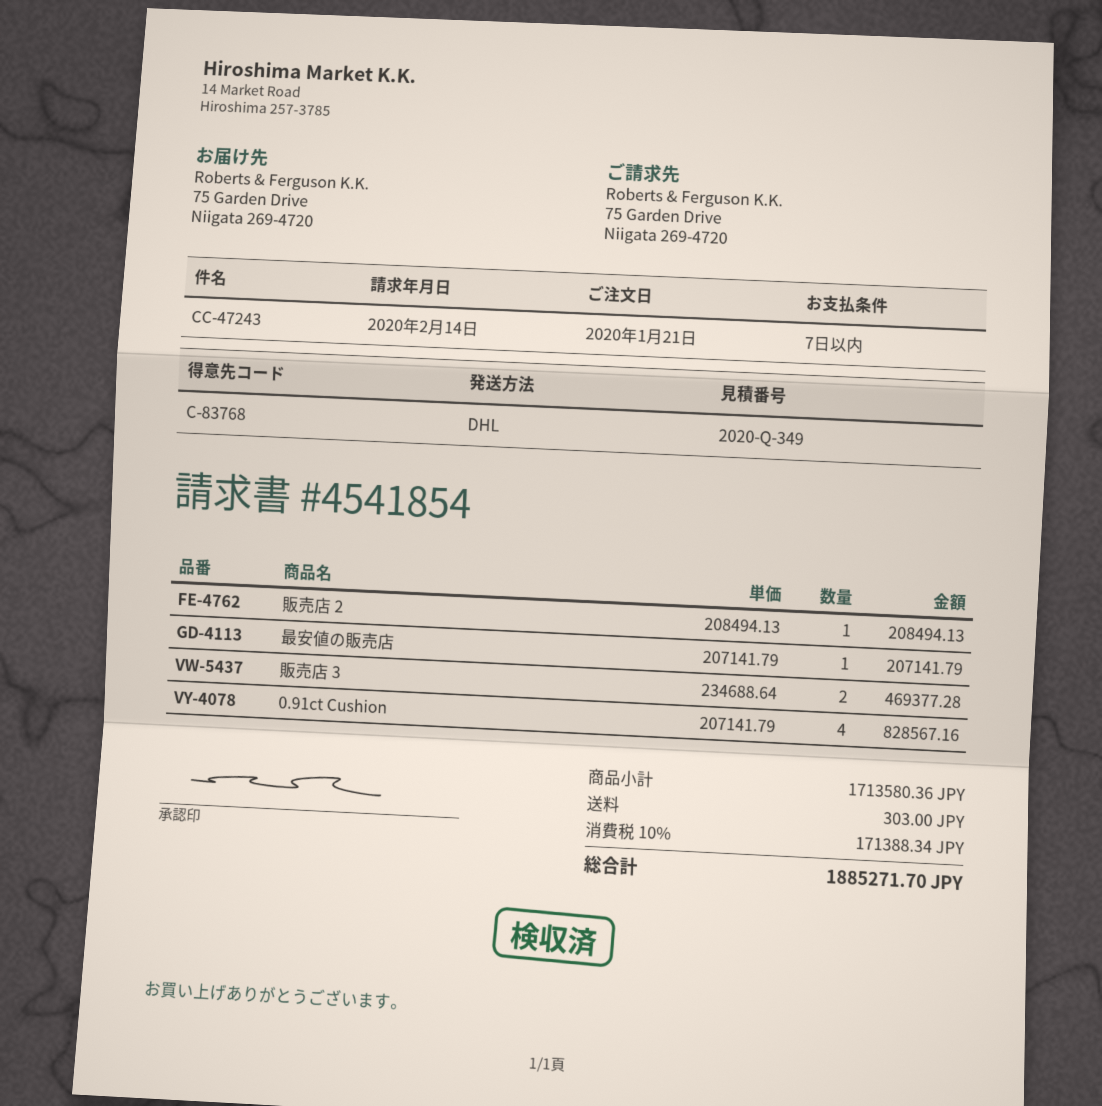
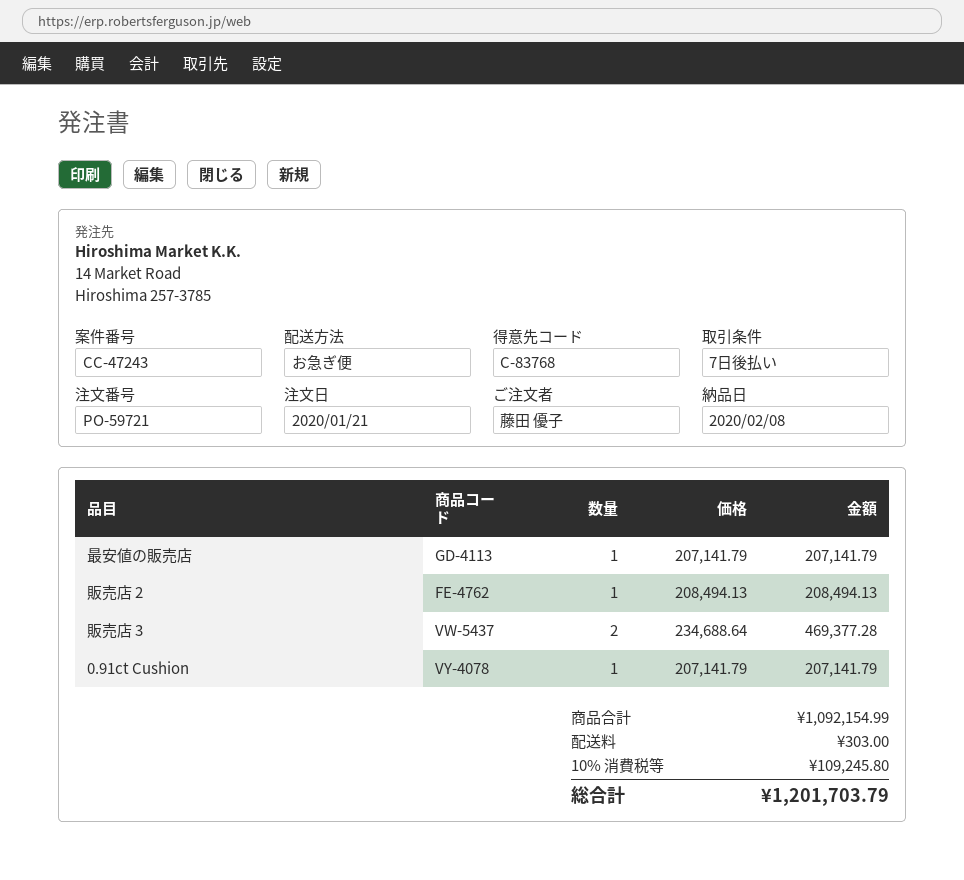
shipping method: DHL -> express
0.91ct Cushion: 4 x 207141.79 = 828567.16 -> 1 x 207141.79 = 207141.79
subtotal: 1713580.36 -> 1092154.99
tax: 10% = 171388.34 -> 10% = 109245.80
total: 1885271.70 -> 1201703.79

